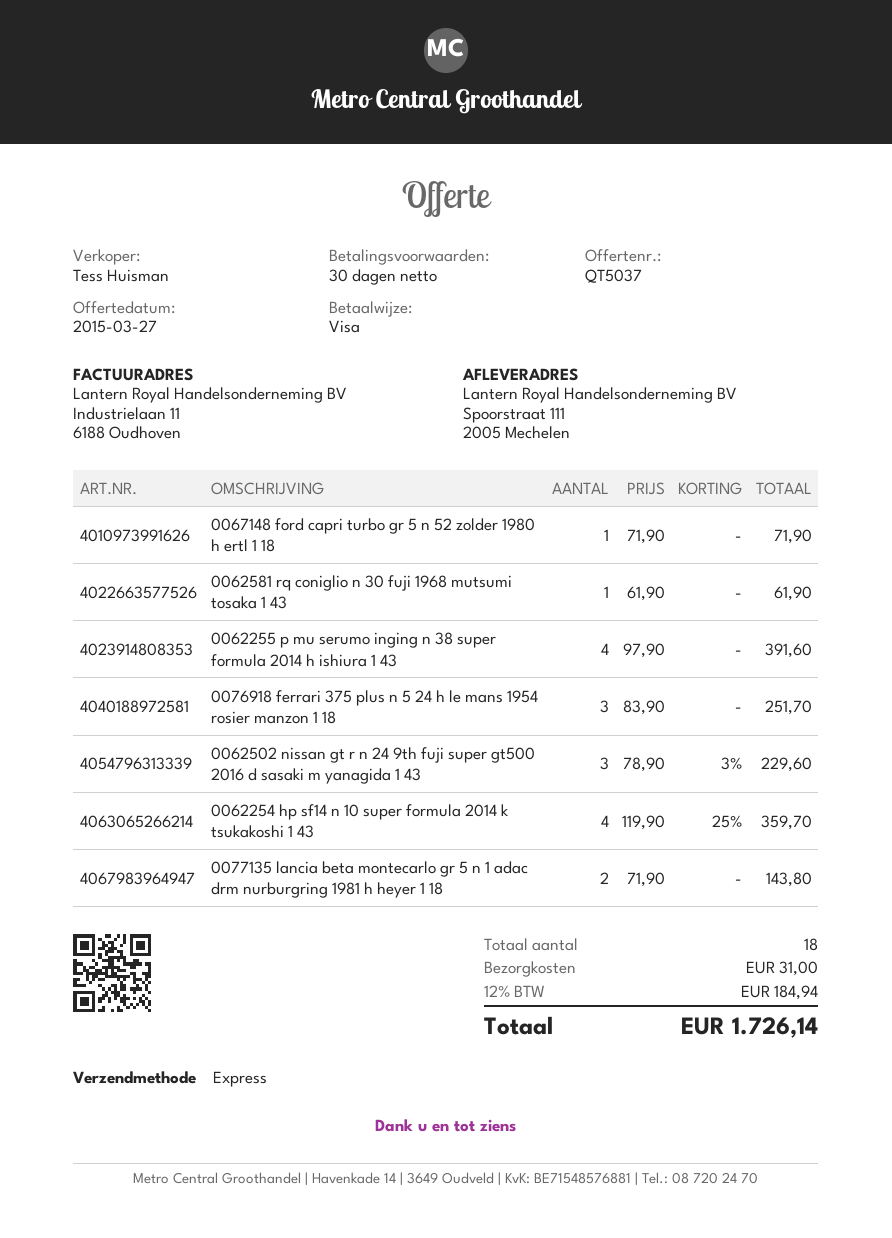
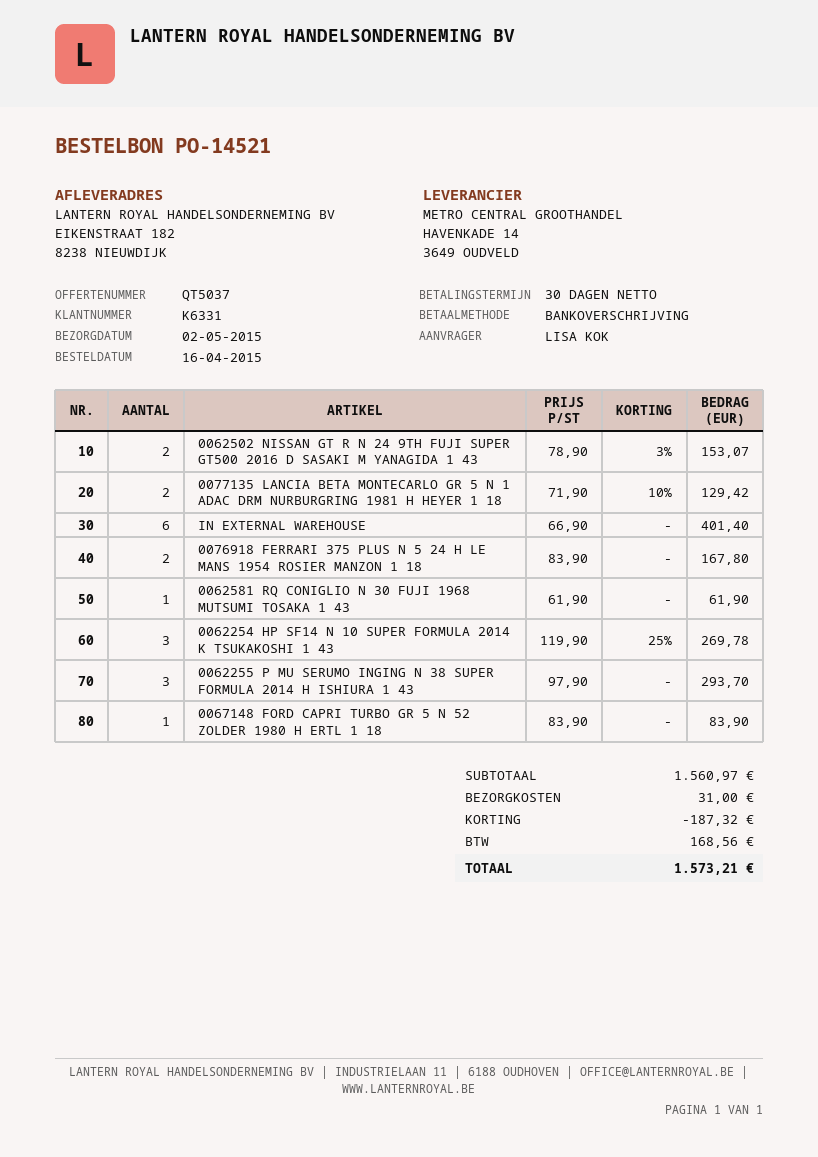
payment method: Visa -> bank transfer
ship to: Spoorstraat 111, 2005 Mechelen -> EIKENSTRAAT 182, 8238 NIEUWDIJK
0067148 ford capri turbo gr 5 n 52 zolder 1980 h ertl 1 18: 1 x 71.90 = 71.90 -> 1 x 83.90 = 83.90
0062255 p mu serumo inging n 38 super formula 2014 h ishiura 1 43: 4 x 97.90 = 391.60 -> 3 x 97.90 = 293.70
0076918 ferrari 375 plus n 5 24 h le mans 1954 rosier manzon 1 18: 3 x 83.90 = 251.70 -> 2 x 83.90 = 167.80
0062502 nissan gt r n 24 9th fuji super gt500 2016 d sasaki m yanagida 1 43: 3 x 78.90 - 3% = 229.60 -> 2 x 78.90 - 3% = 153.07
0062254 hp sf14 n 10 super formula 2014 k tsukakoshi 1 43: 4 x 119.90 - 25% = 359.70 -> 3 x 119.90 - 25% = 269.78
0077135 lancia beta montecarlo gr 5 n 1 adac drm nurburgring 1981 h heyer 1 18: 2 x 71.90 = 143.80 -> 2 x 71.90 - 10% = 129.42
IN EXTERNAL WAREHOUSE: none -> 6 x 66.90 = 401.40
discount: none -> 187.32
tax: 184.94 -> 168.56
total: 1726.14 -> 1573.21

